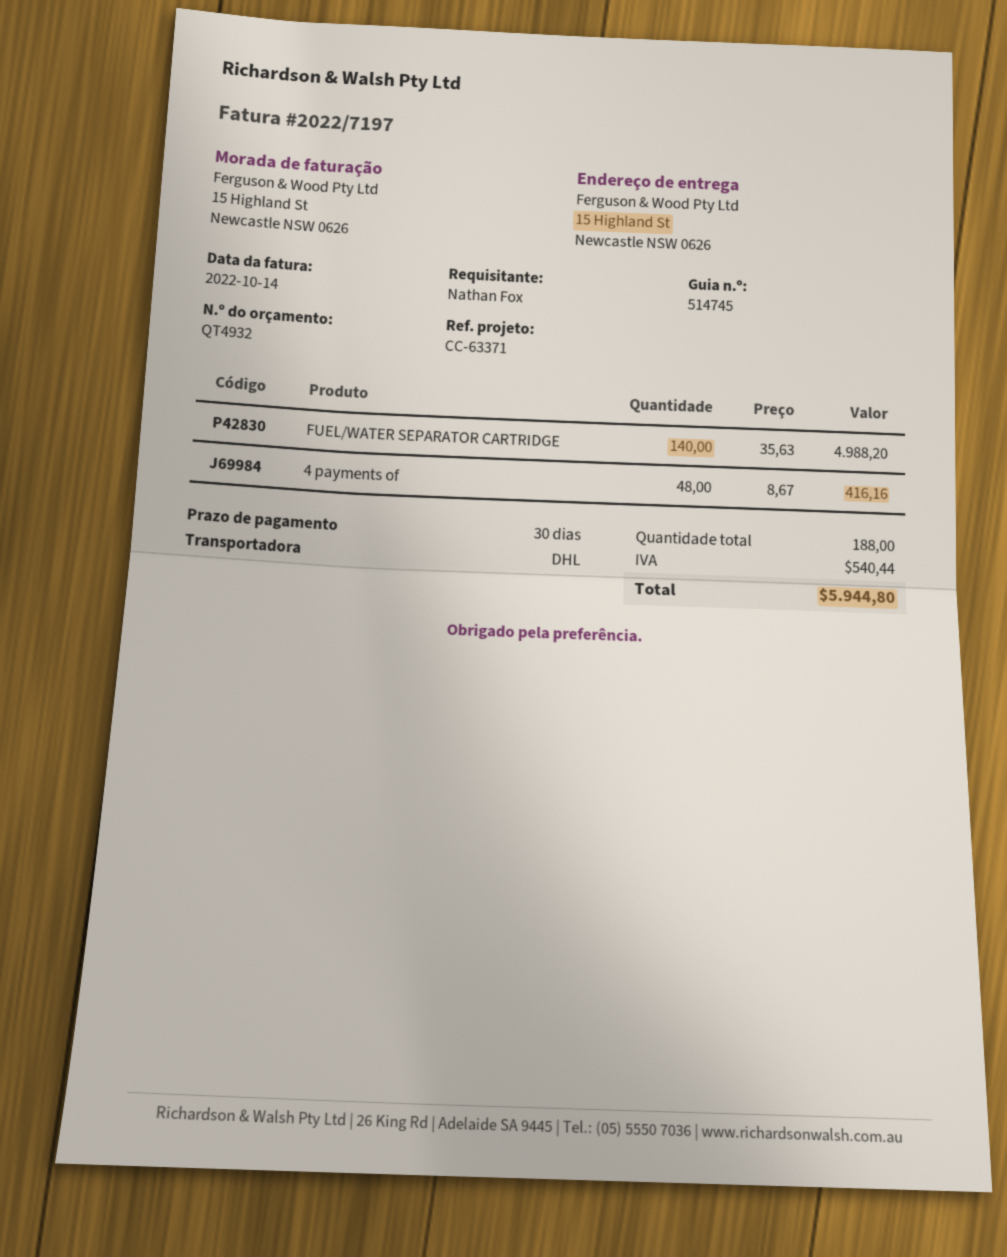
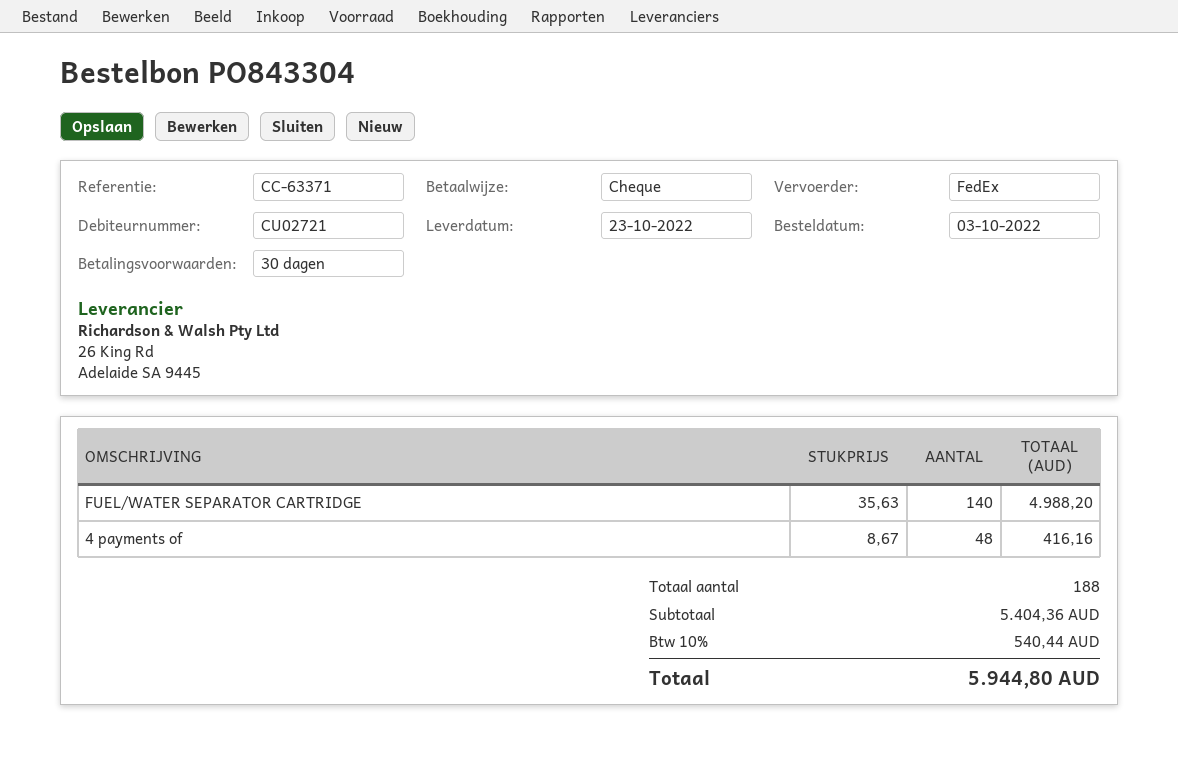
shipping method: DHL -> FedEx

